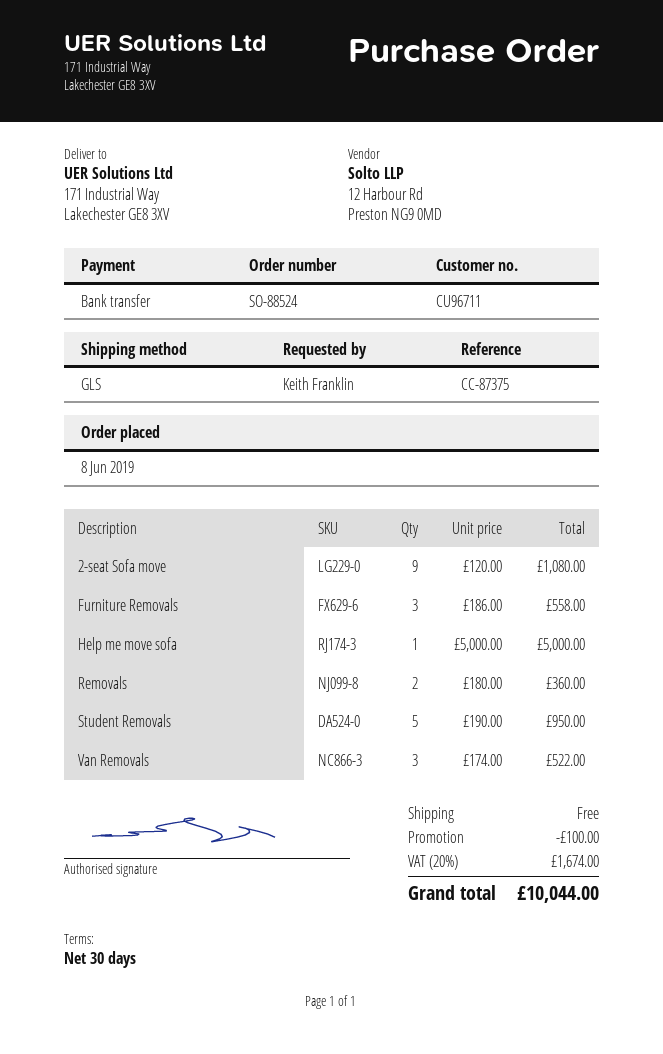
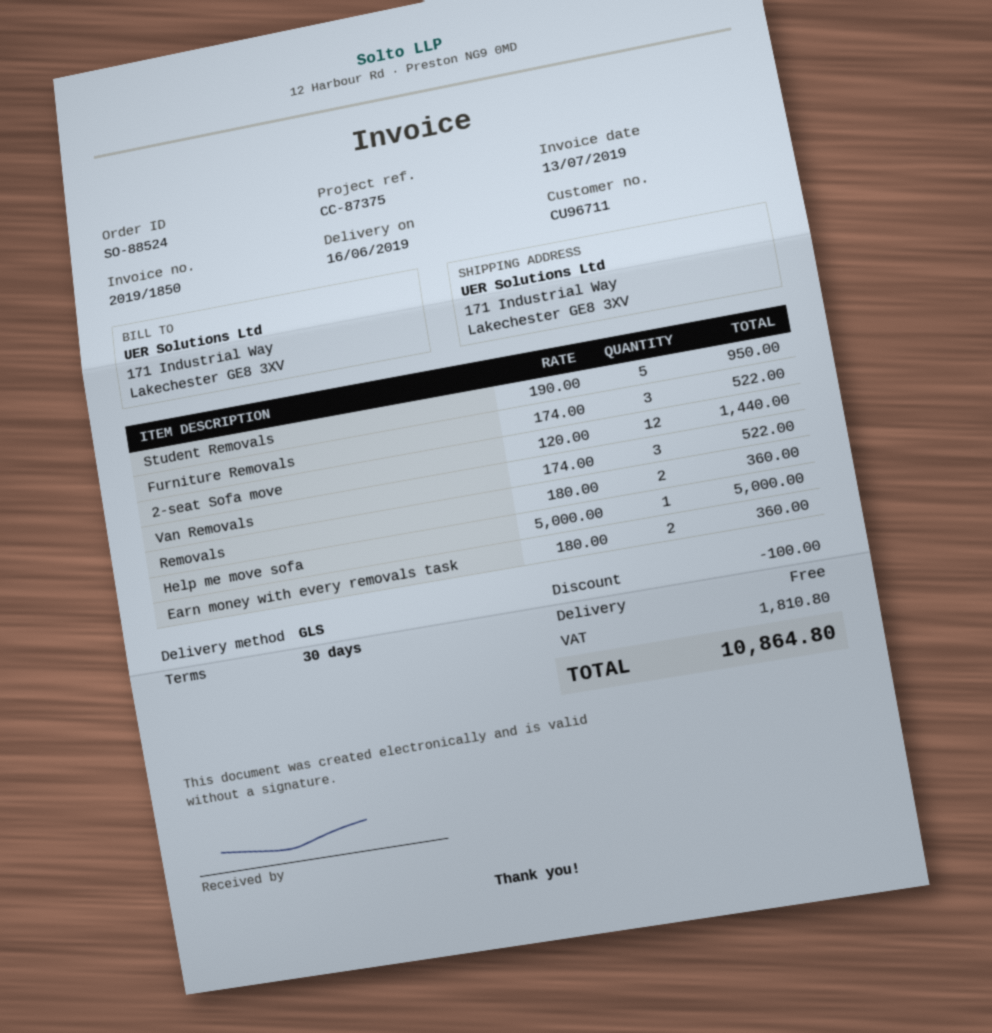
2-seat Sofa move: 9 x 120.00 = 1080.00 -> 12 x 120.00 = 1440.00
Furniture Removals: 3 x 186.00 = 558.00 -> 3 x 174.00 = 522.00
Earn money with every removals task: none -> 2 x 180.00 = 360.00
tax: 1674.00 -> 1810.80
total: 10044.00 -> 10864.80

